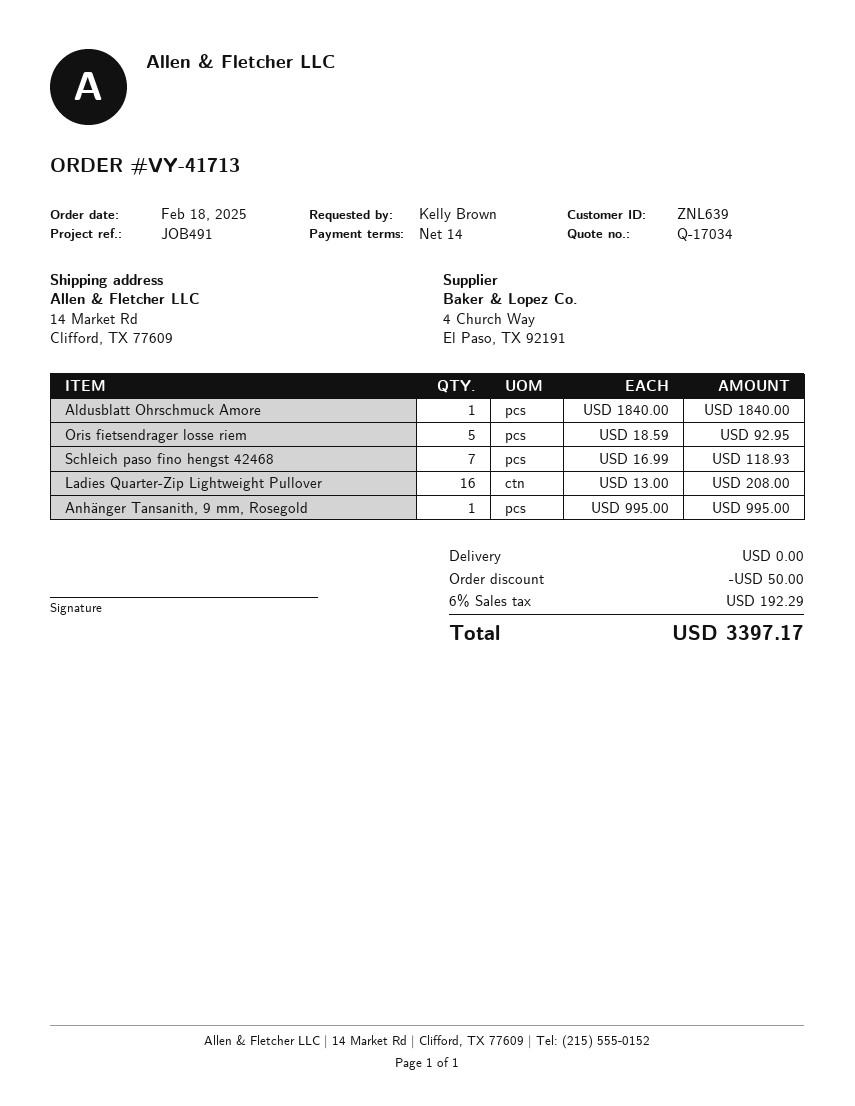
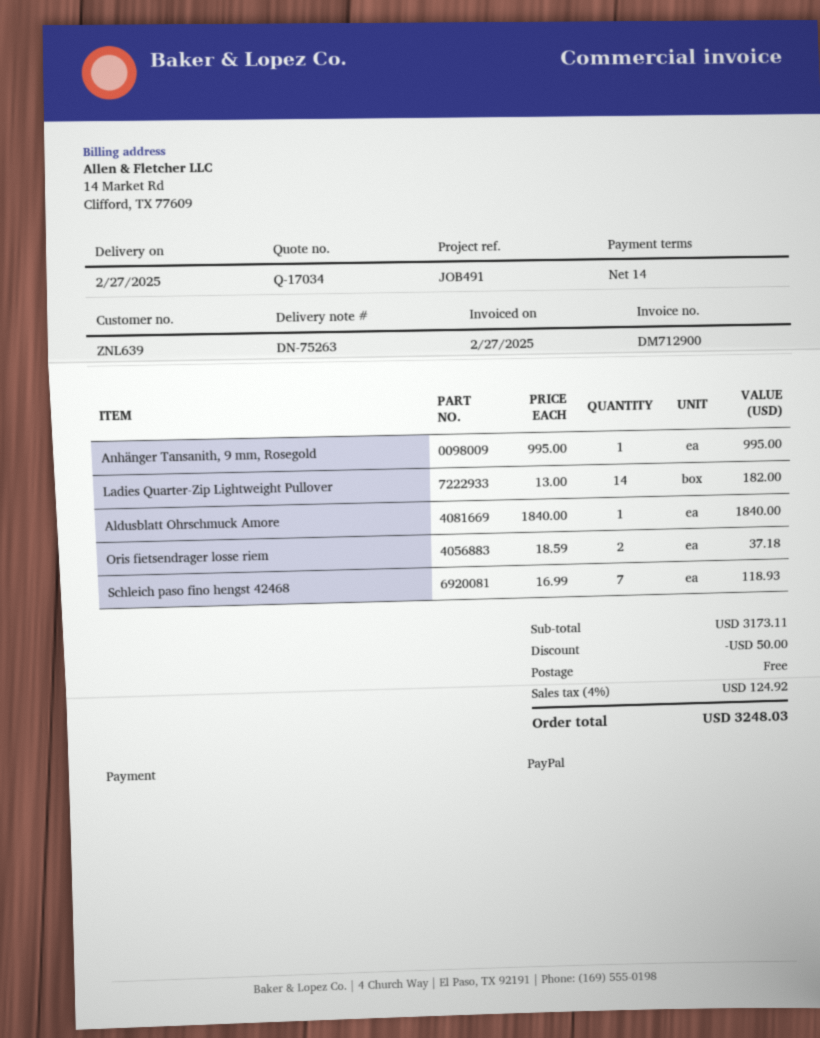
Oris fietsendrager losse riem: 5 x 18.59 = 92.95 -> 2 x 18.59 = 37.18
Ladies Quarter-Zip Lightweight Pullover: 16 x 13.00 = 208.00 -> 14 x 13.00 = 182.00
tax: 6% = 192.29 -> 4% = 124.92
total: 3397.17 -> 3248.03

